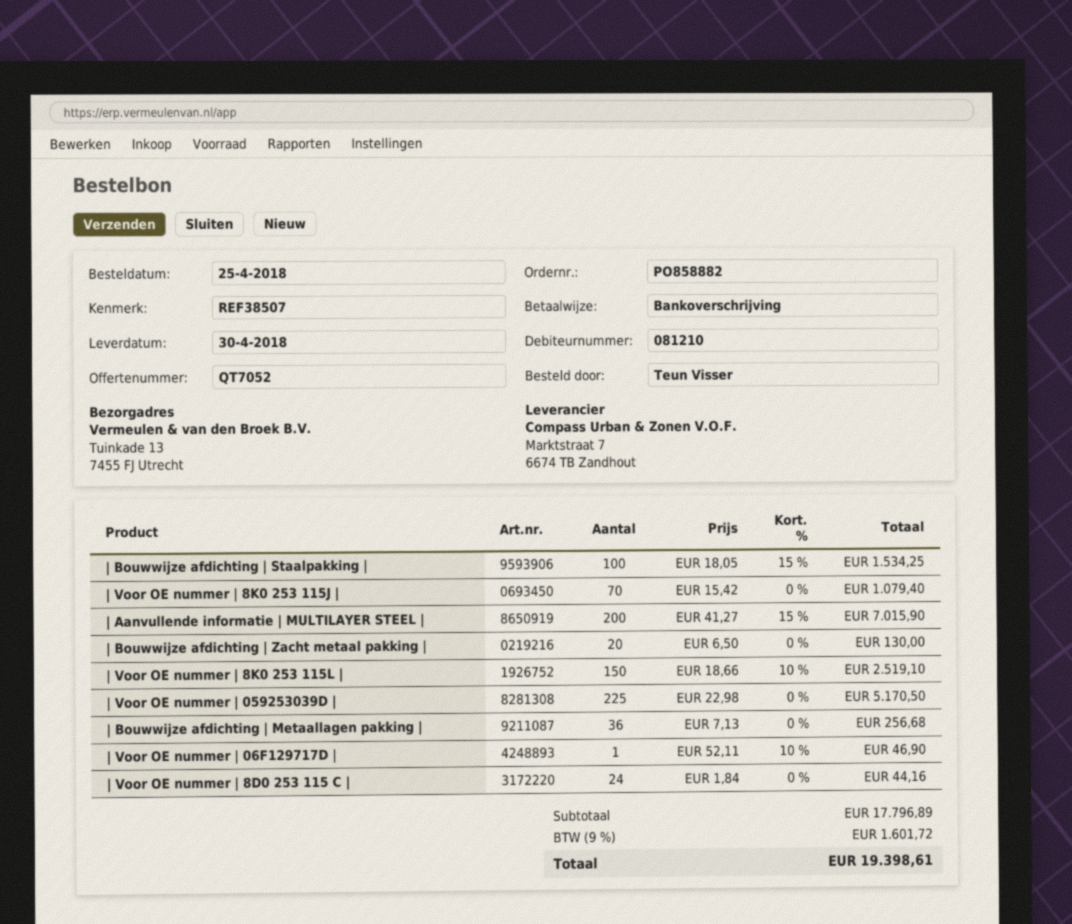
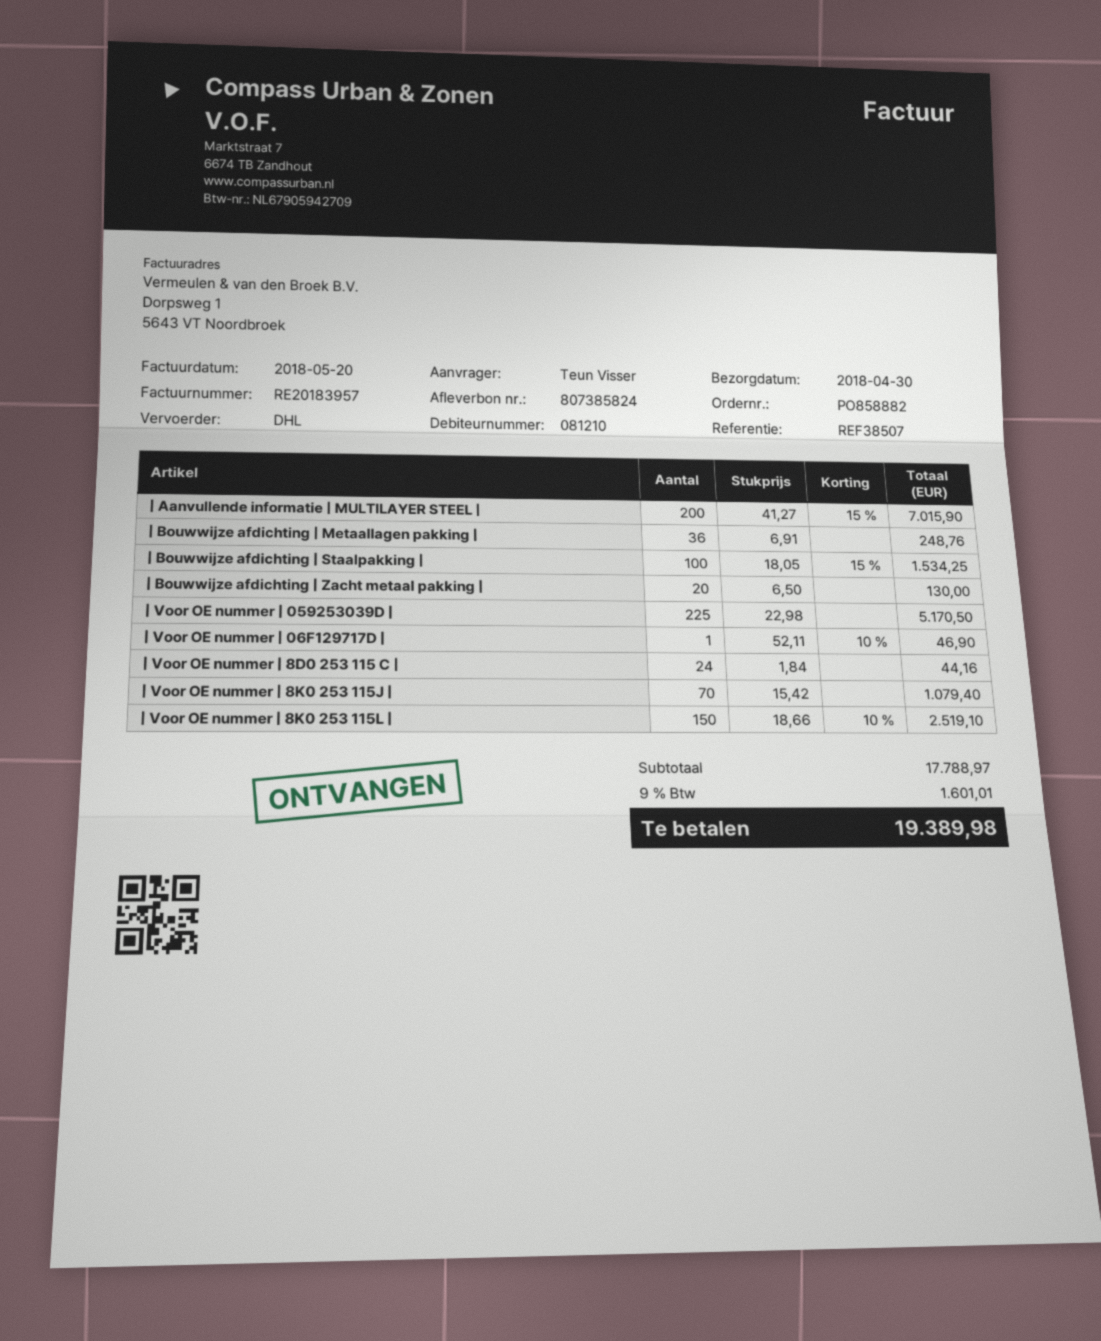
| Bouwwijze afdichting | Metaallagen pakking |: 36 x 7.13 = 256.68 -> 36 x 6.91 = 248.76
subtotal: 17796.89 -> 17788.97
tax: 9% = 1601.72 -> 9% = 1601.01
total: 19398.61 -> 19389.98

